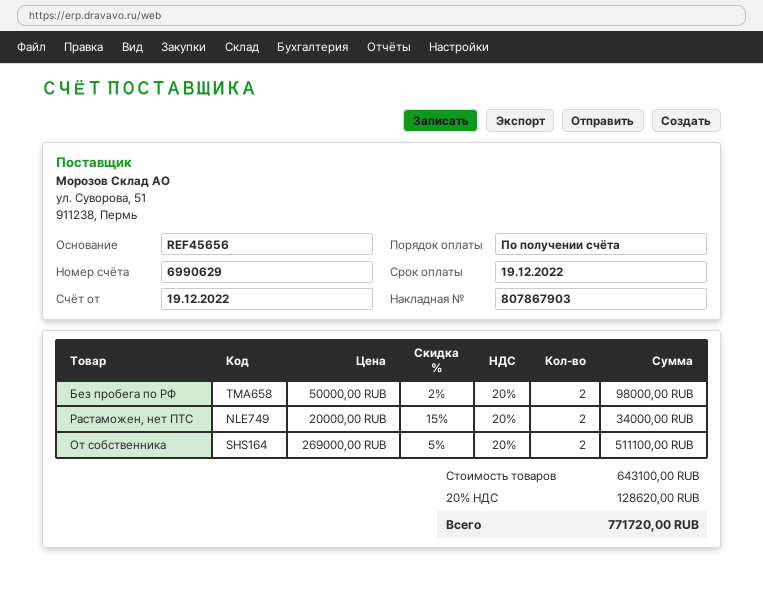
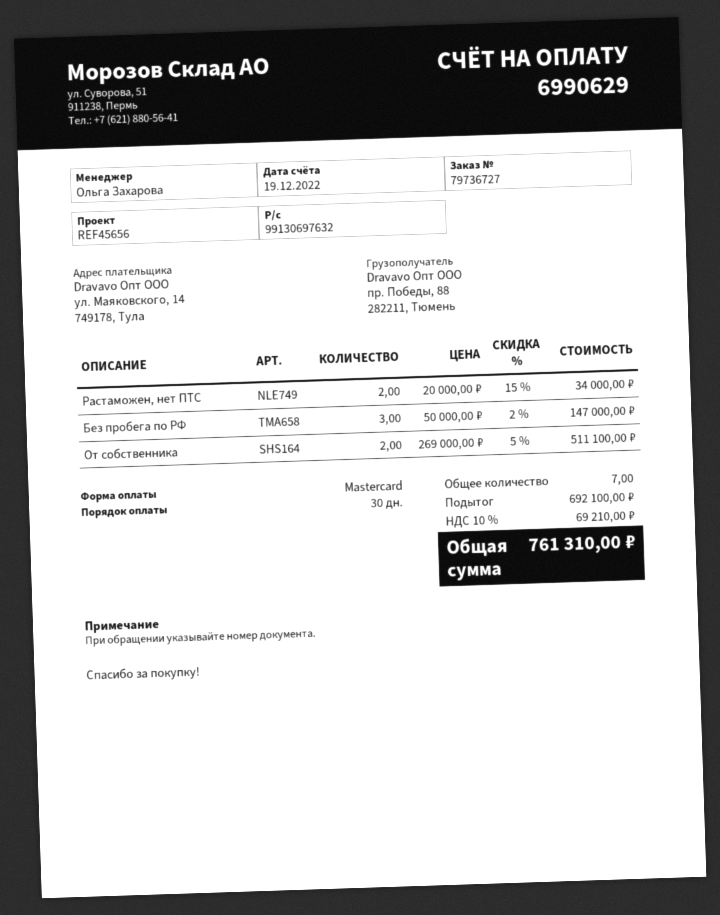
payment terms: on receipt -> 30 days
Без пробега по РФ: 2 x 50000.00 - 2% = 98000.00 -> 3 x 50000.00 - 2% = 147000.00
subtotal: 643100.00 -> 692100.00
tax: 20% = 128620.00 -> 10% = 69210.00
total: 771720.00 -> 761310.00

